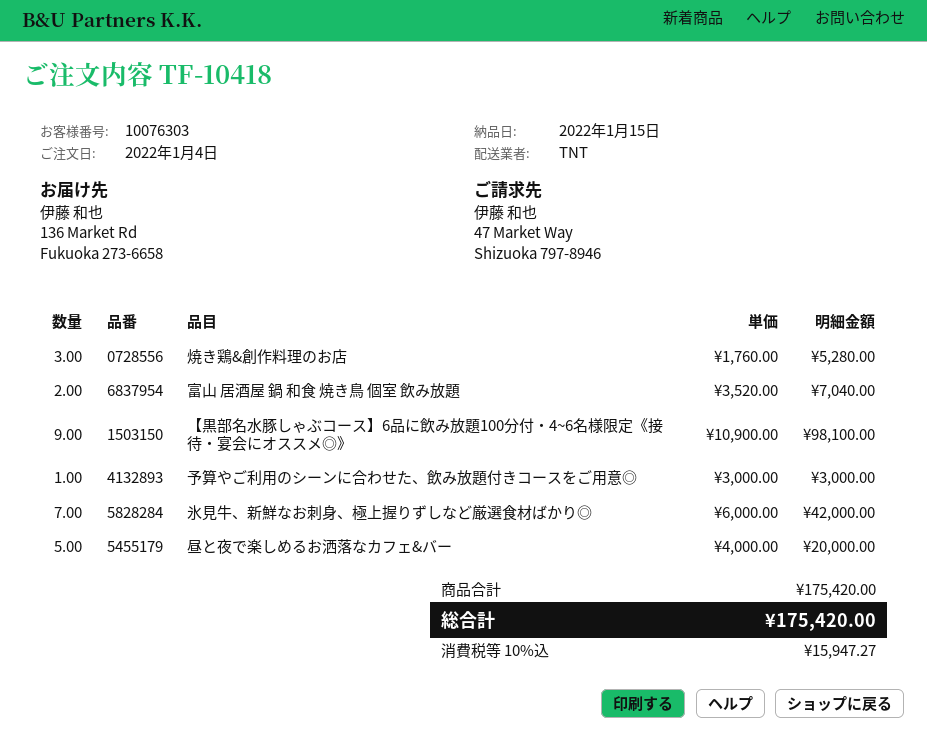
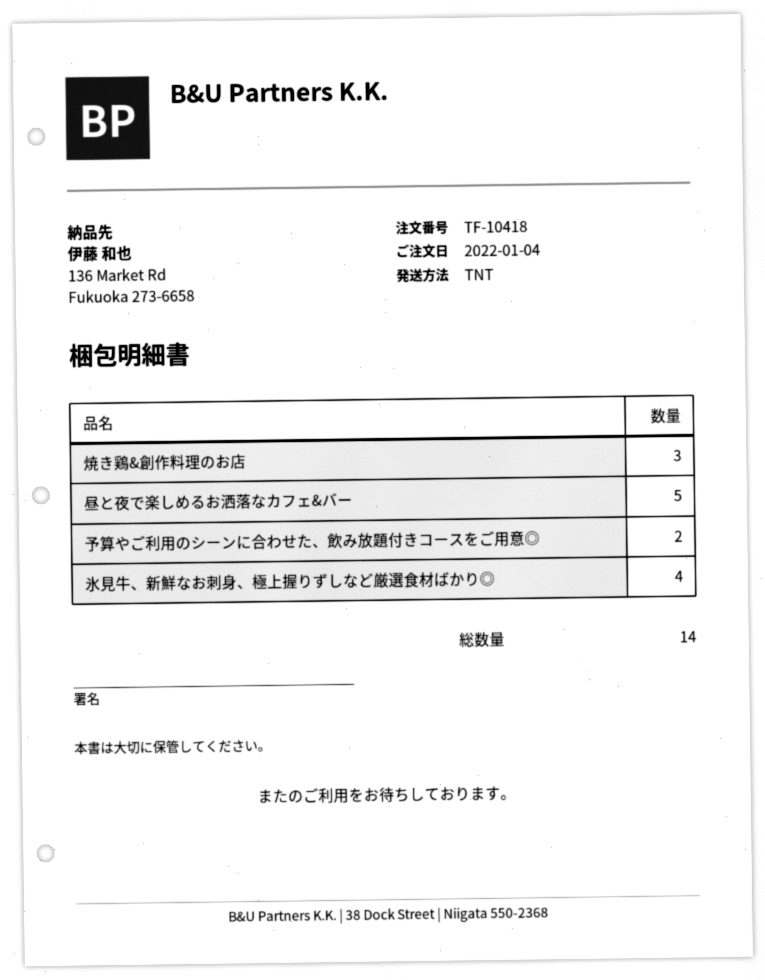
富山 居酒屋 鍋 和食 焼き鳥 個室 飲み放題: 2 -> none
【黒部名水豚しゃぶコース】6品に飲み放題100分付・4~6名様限定《接待・宴会にオススメ◎》: 9 -> none
予算やご利用のシーンに合わせた、飲み放題付きコースをご用意◎: 1 -> 2
氷見牛、新鮮なお刺身、極上握りずしなど厳選食材ばかり◎: 7 -> 4

